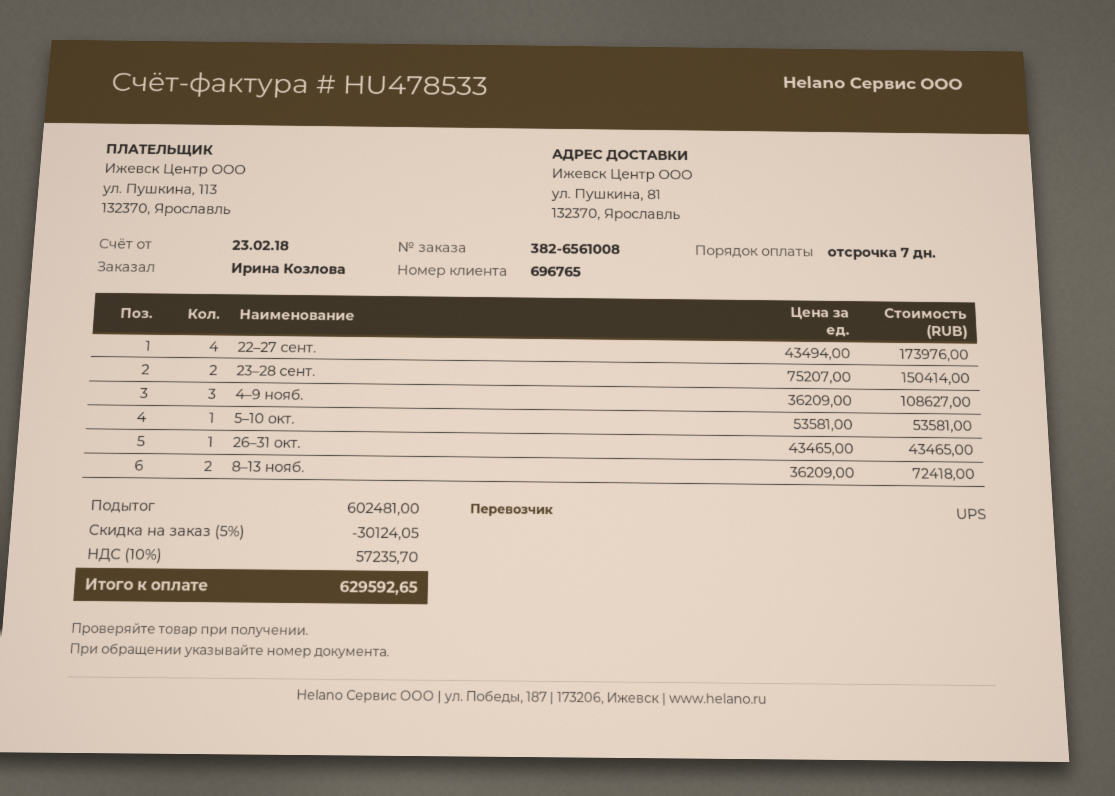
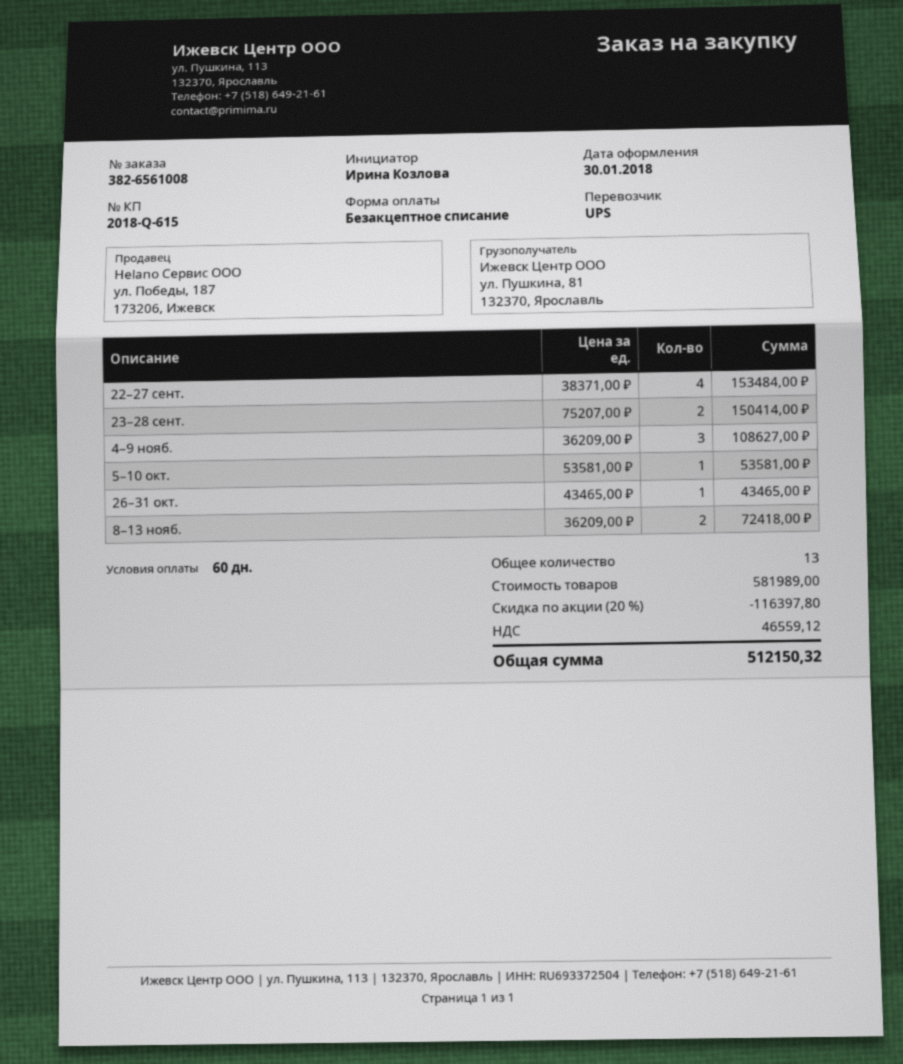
payment terms: 7 days -> 60 days
22–27 сент.: 4 x 43494.00 = 173976.00 -> 4 x 38371.00 = 153484.00
subtotal: 602481.00 -> 581989.00
discount: 5% = 30124.05 -> 20% = 116397.80
tax: 57235.70 -> 46559.12
total: 629592.65 -> 512150.32

